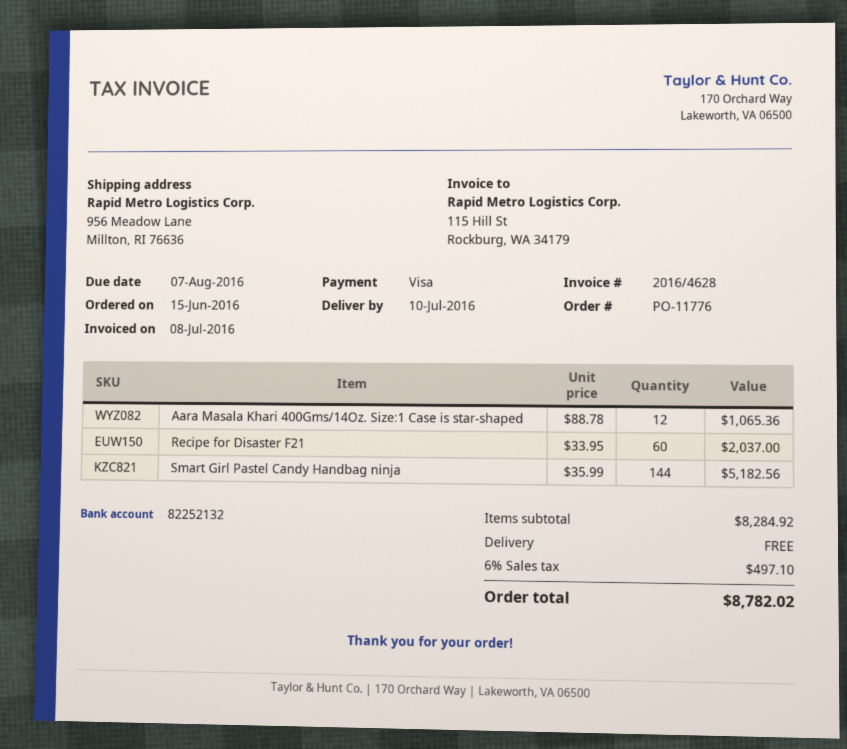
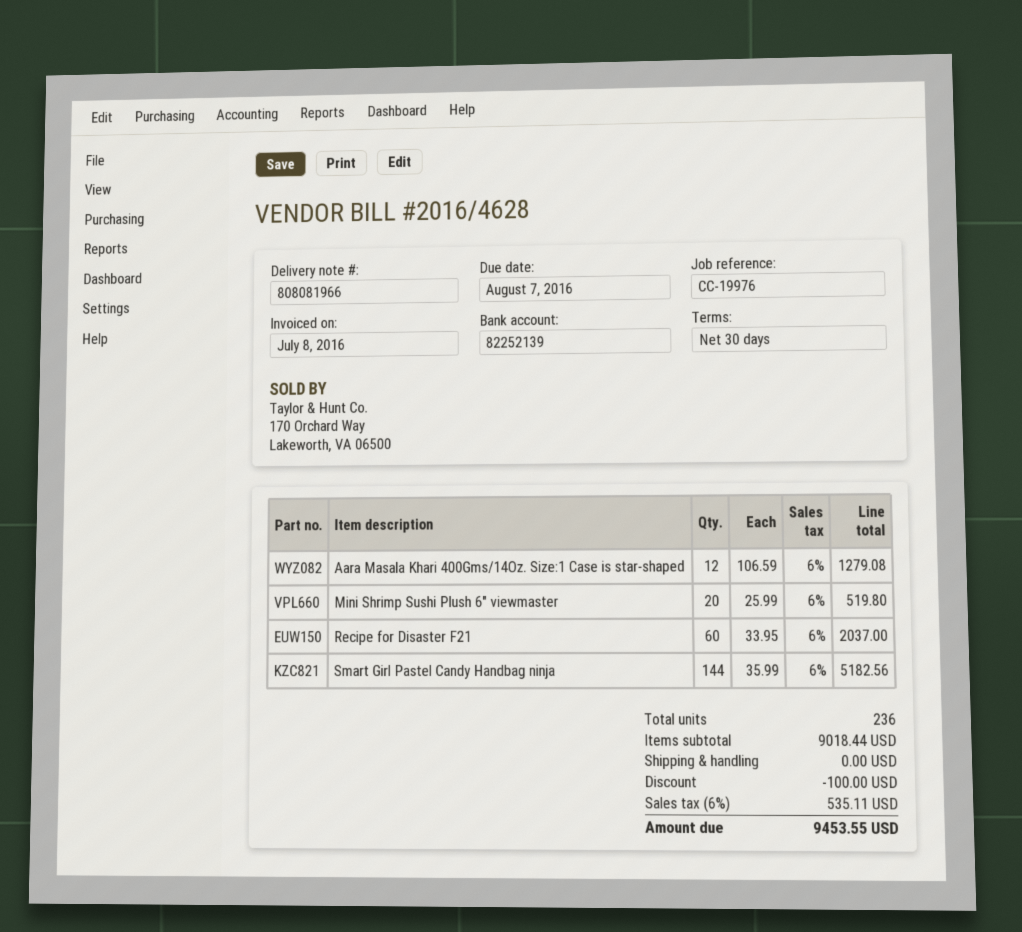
bank account: 82252132 -> 82252139
Aara Masala Khari 400Gms/14Oz. Size:1 Case is star-shaped: 12 x 88.78 = 1065.36 -> 12 x 106.59 = 1279.08
Mini Shrimp Sushi Plush 6" viewmaster: none -> 20 x 25.99 = 519.80
subtotal: 8284.92 -> 9018.44
discount: none -> 100.00
tax: 6% = 497.10 -> 6% = 535.11
total: 8782.02 -> 9453.55

